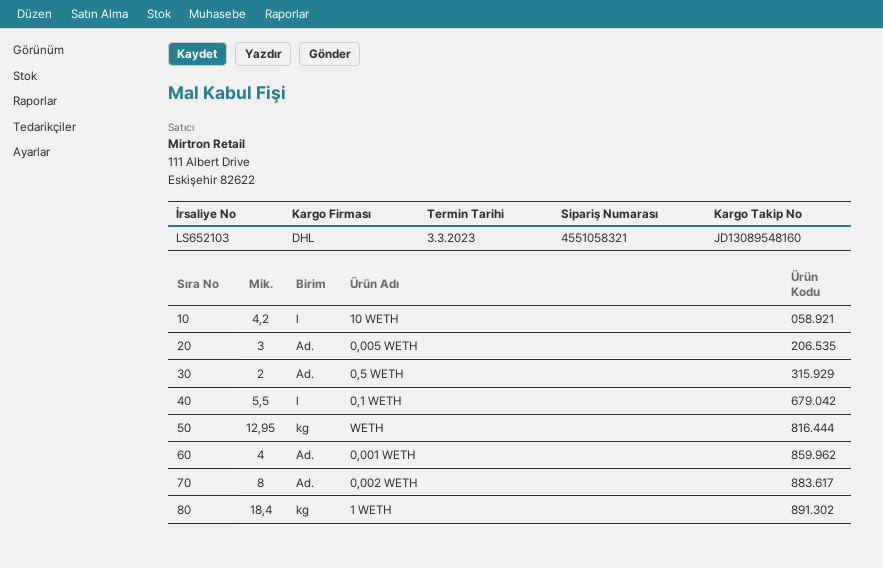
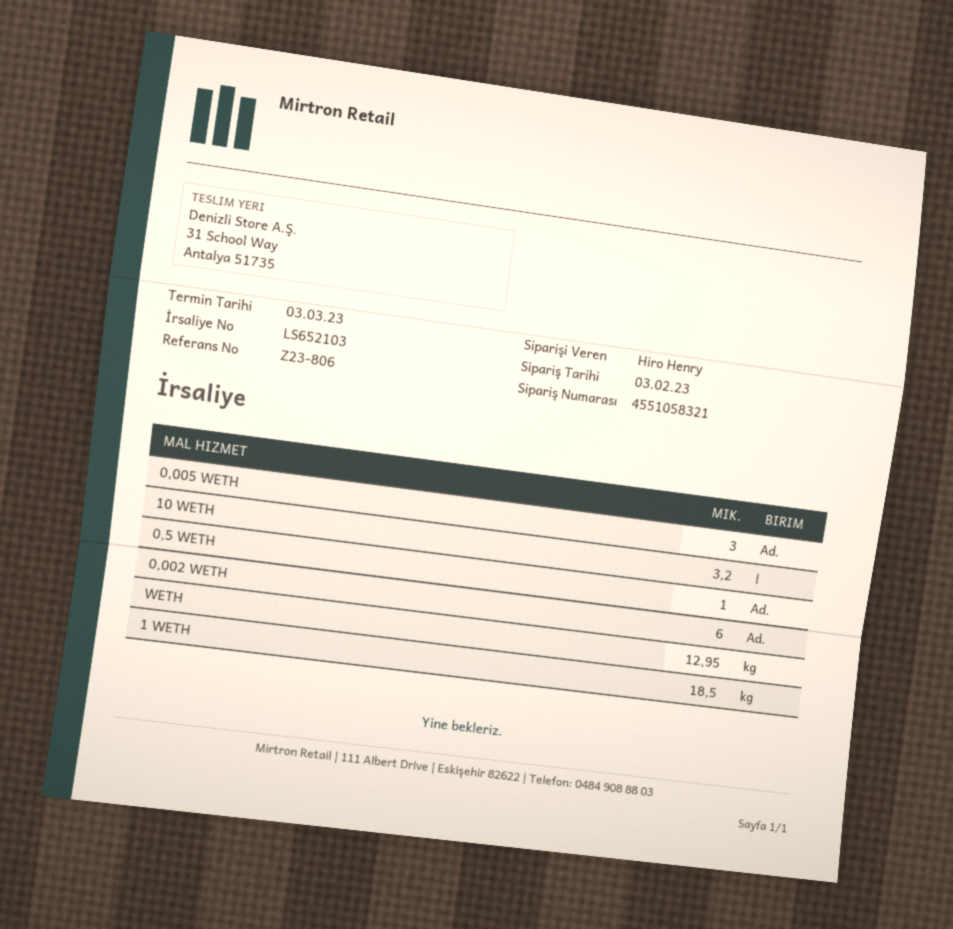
10 WETH: 4.2 -> 3.2
0,5 WETH: 2 -> 1
0,1 WETH: 5.5 -> none
0,001 WETH: 4 -> none
0,002 WETH: 8 -> 6
1 WETH: 18.4 -> 18.5

